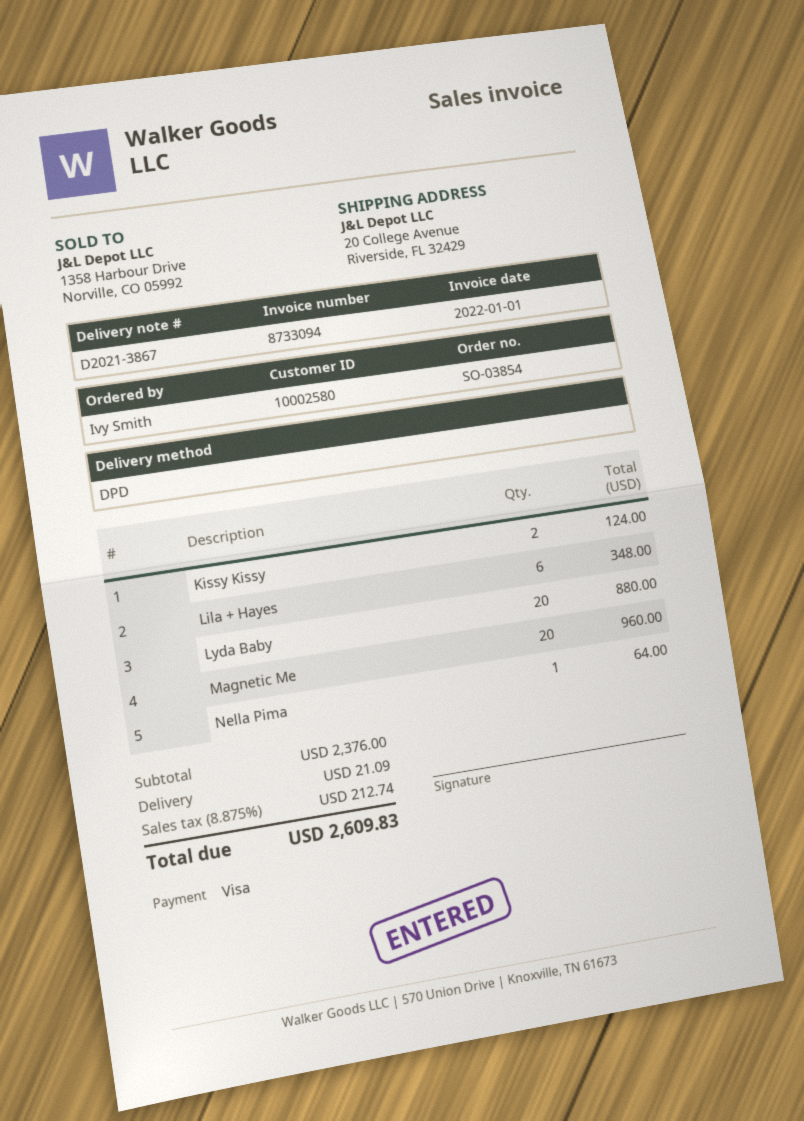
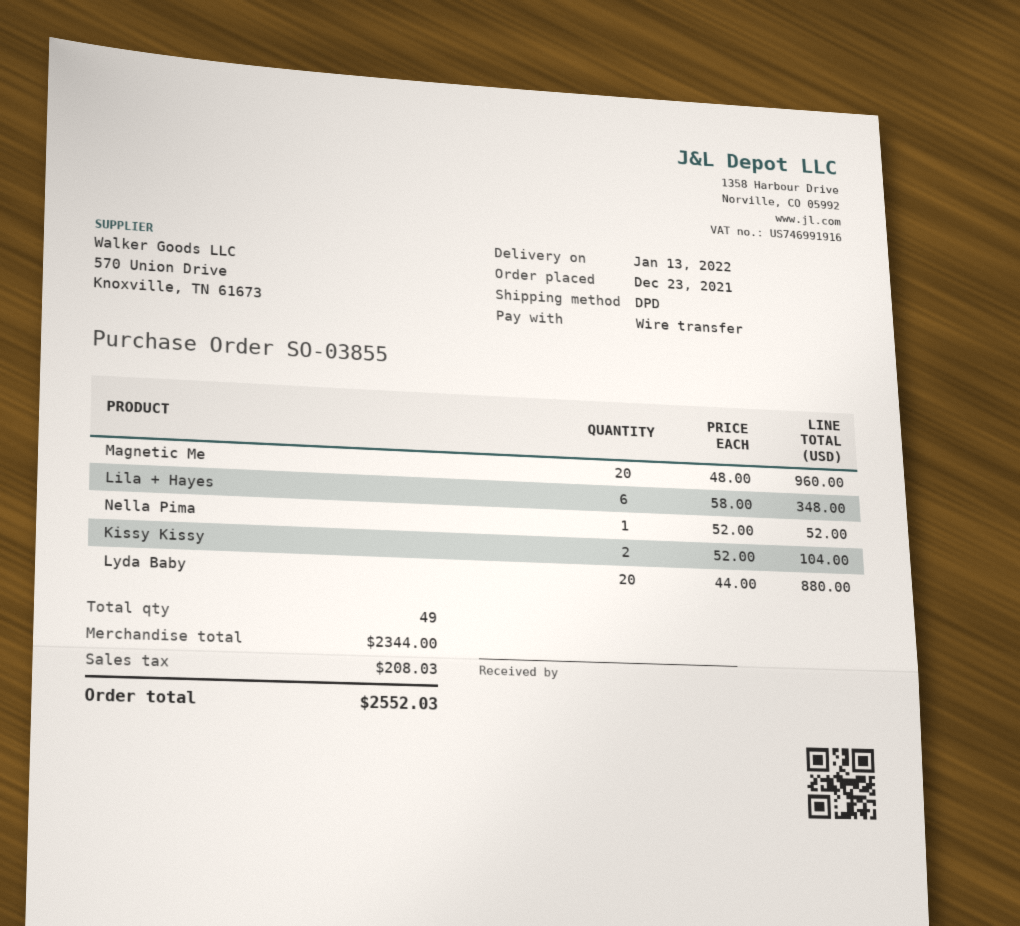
order number: SO-03854 -> SO-03855
payment method: Visa -> bank transfer
Kissy Kissy: 2 for 124.00 -> 2 for 104.00
Nella Pima: 1 for 64.00 -> 1 for 52.00
subtotal: 2376.00 -> 2344.00
shipping: 21.09 -> none
tax: 212.74 -> 208.03
total: 2609.83 -> 2552.03

